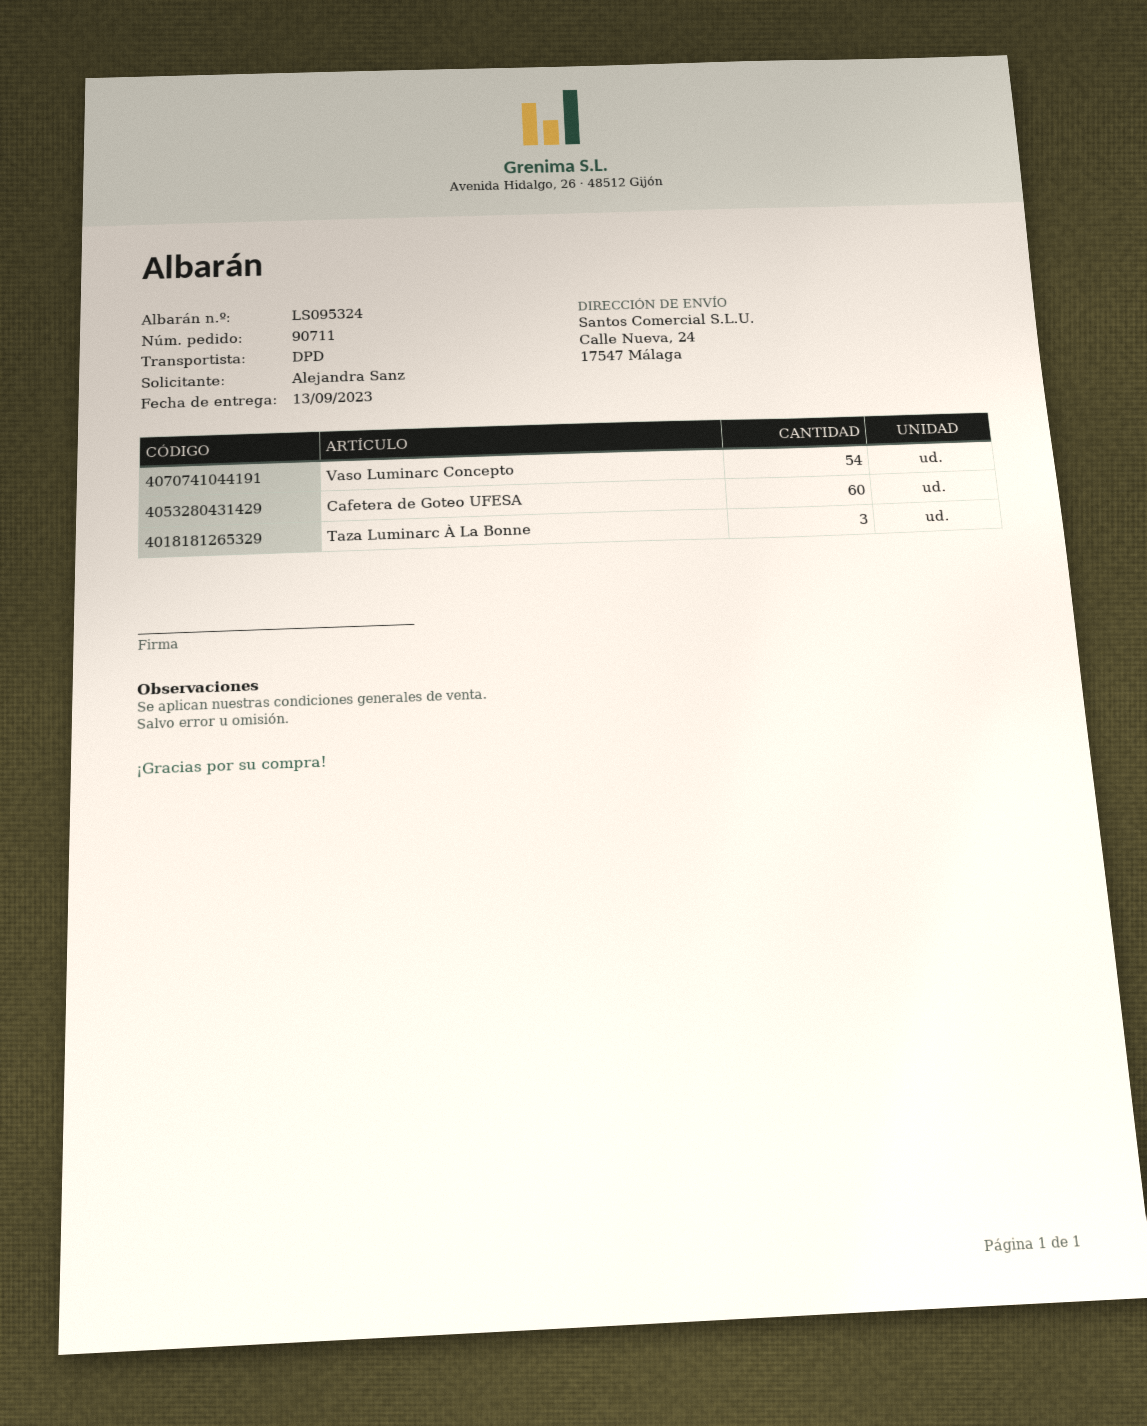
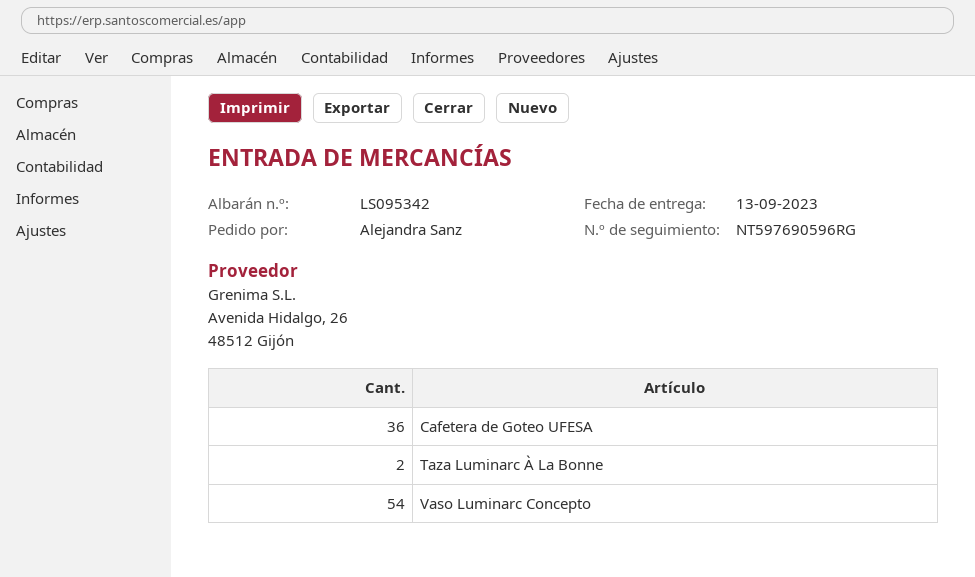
delivery note number: LS095324 -> LS095342
Cafetera de Goteo UFESA: 60 -> 36
Taza Luminarc À La Bonne: 3 -> 2

